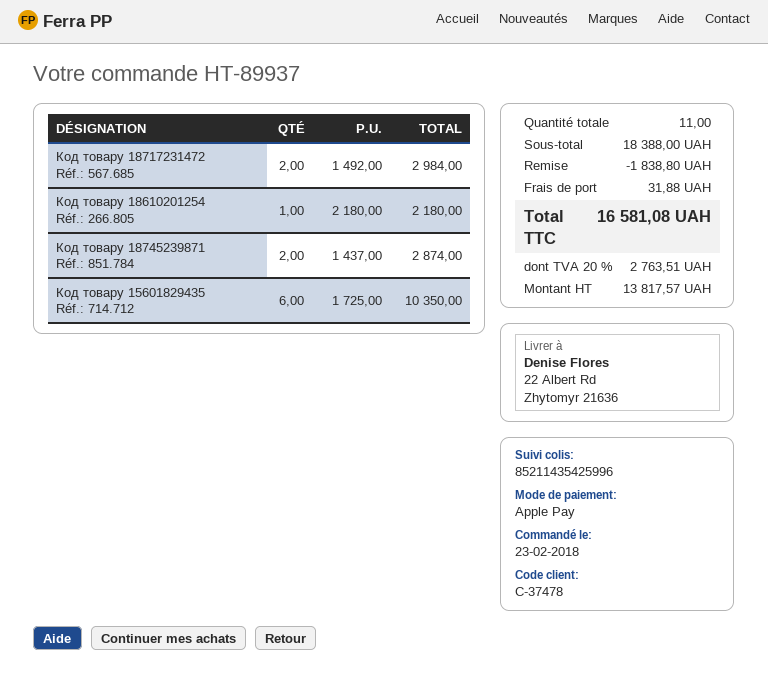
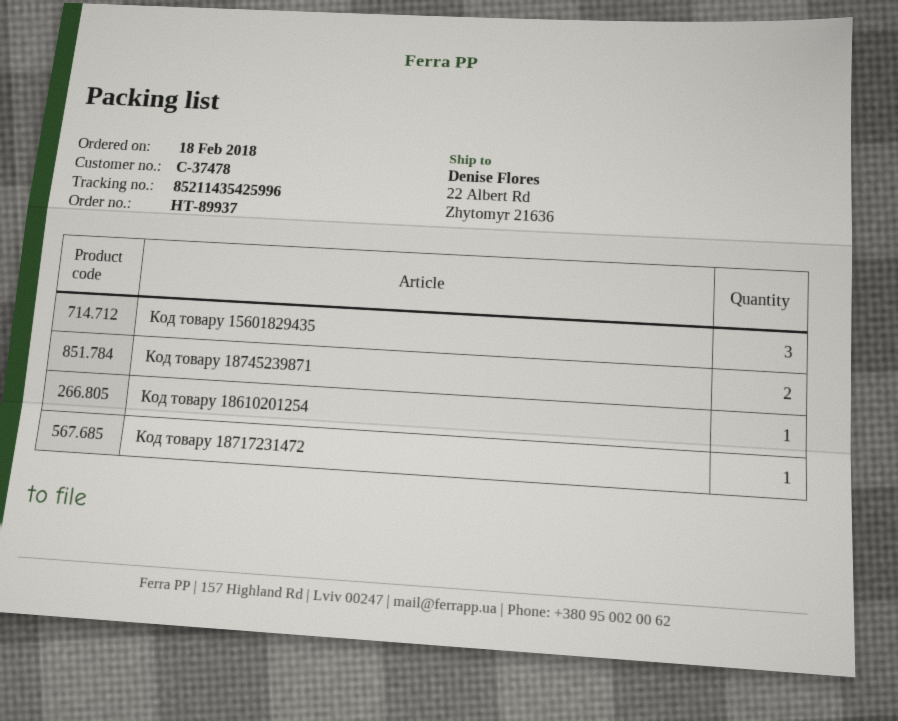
order date: 2018-02-23 -> 2018-02-18
Код товару 18717231472: 2 -> 1
Код товару 15601829435: 6 -> 3

